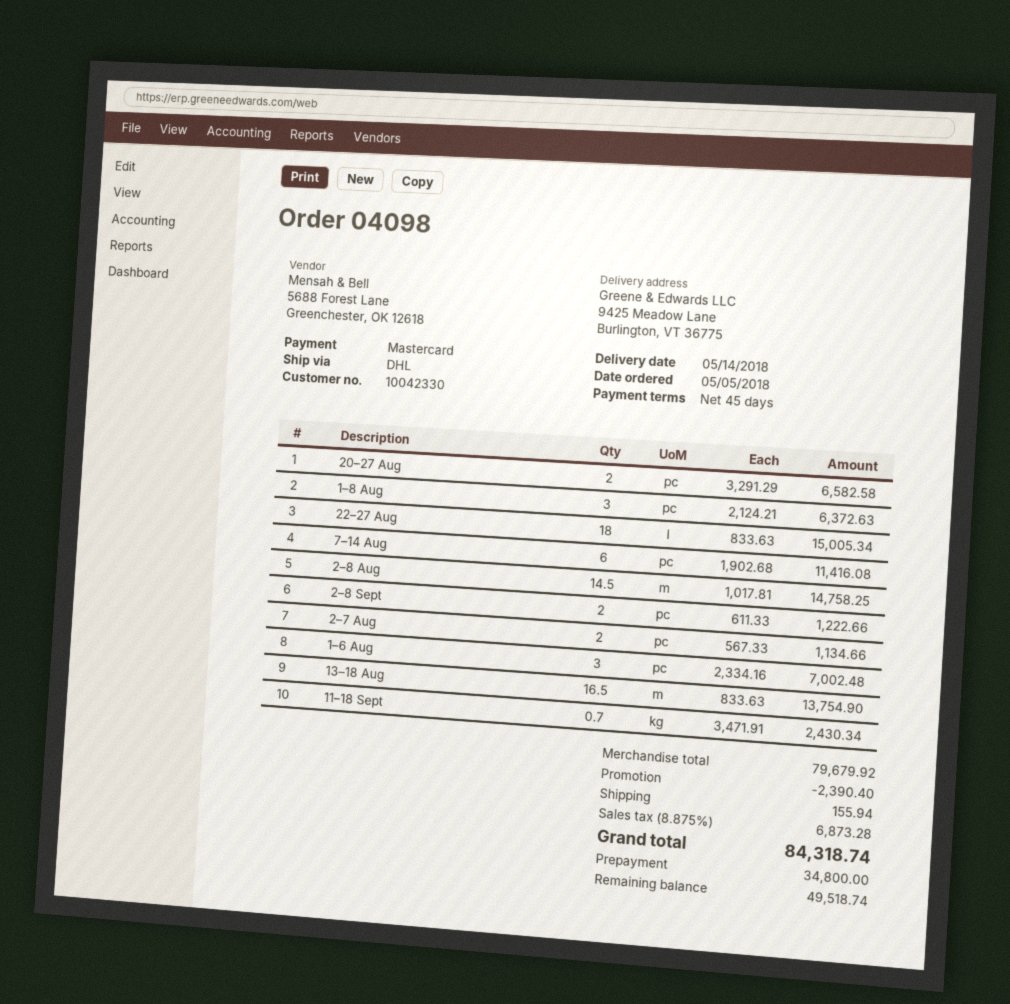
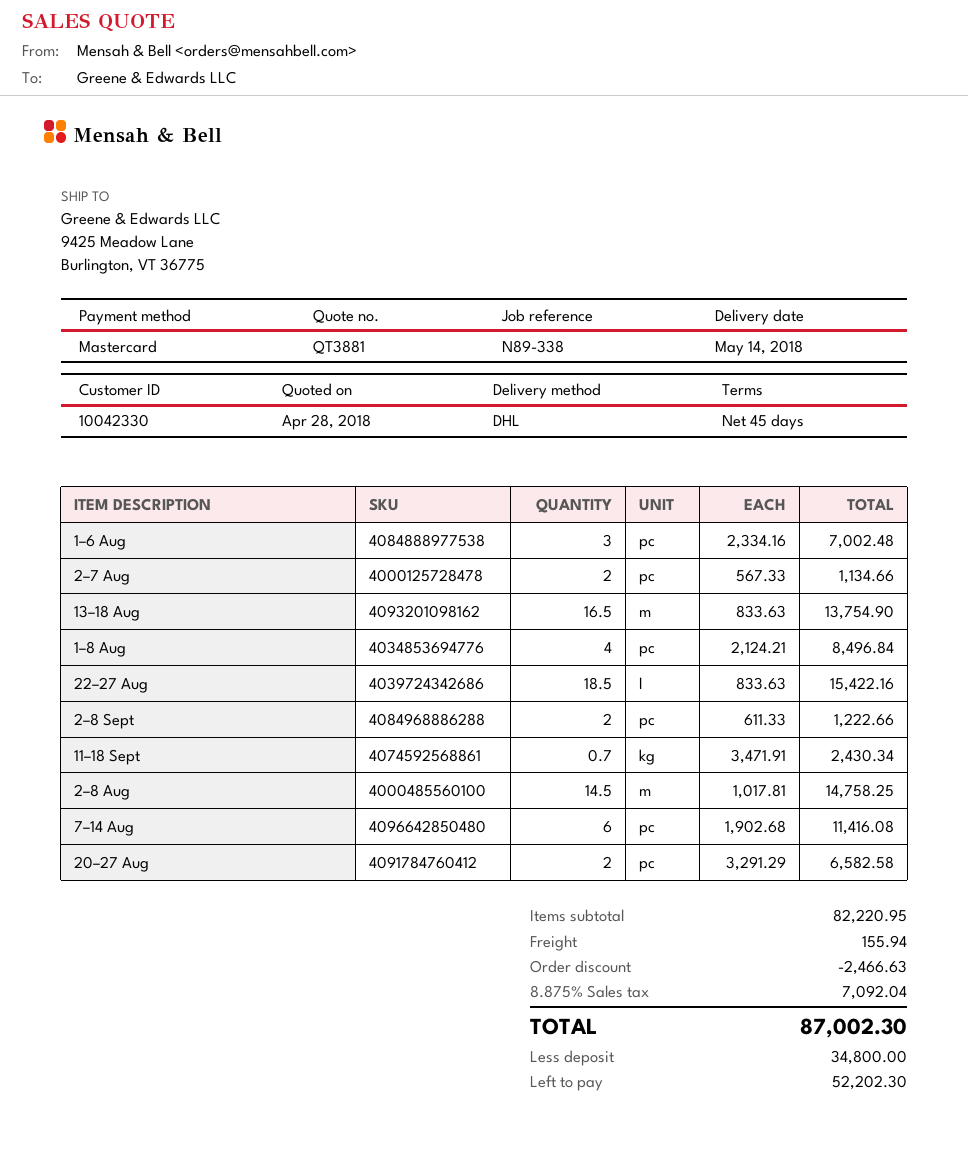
1–8 Aug: 3 x 2124.21 = 6372.63 -> 4 x 2124.21 = 8496.84
22–27 Aug: 18 x 833.63 = 15005.34 -> 18.5 x 833.63 = 15422.16
subtotal: 79679.92 -> 82220.95
discount: 2390.40 -> 2466.63
tax: 8.875% = 6873.28 -> 8.875% = 7092.04
total: 84318.74 -> 87002.30
balance: 49518.74 -> 52202.30

